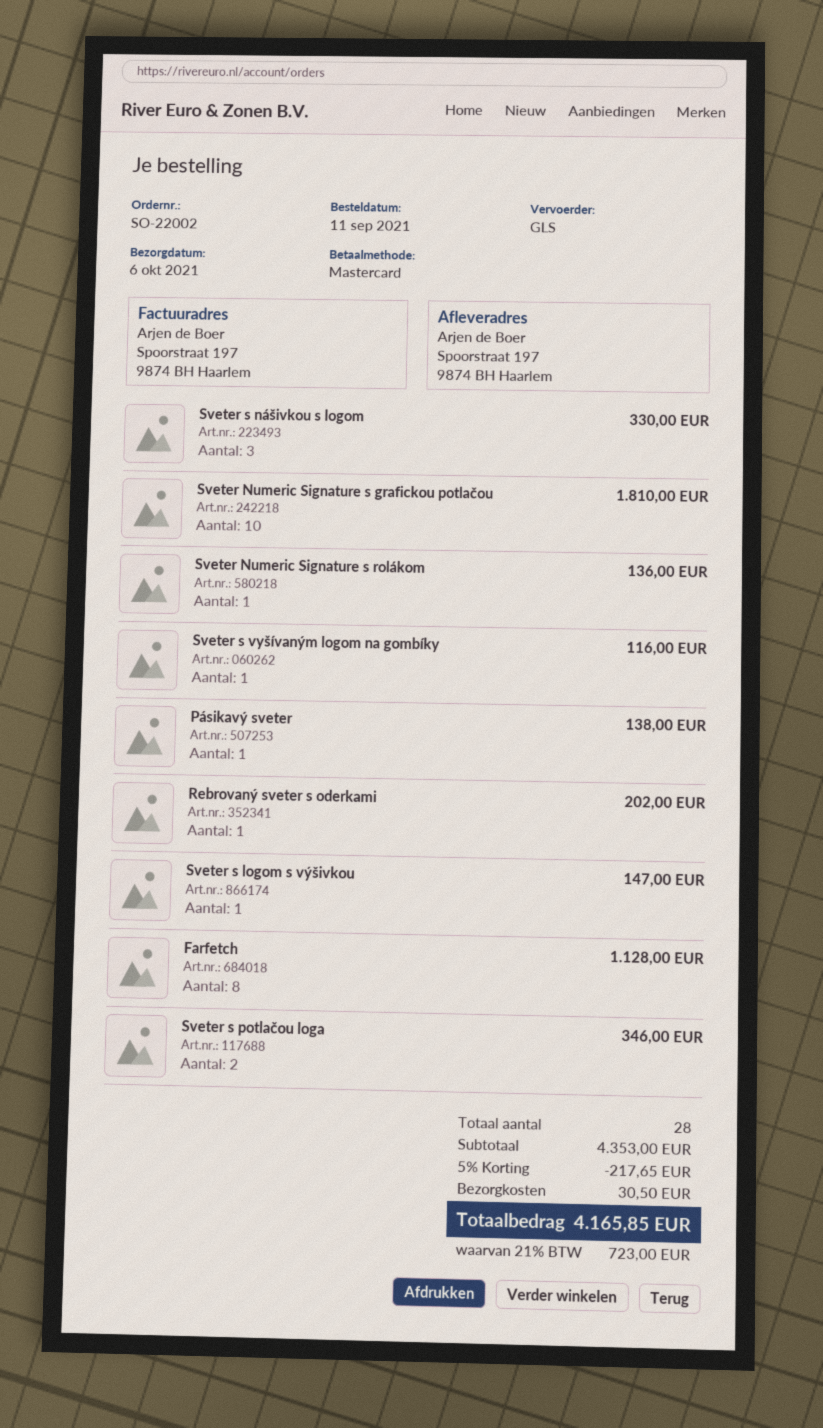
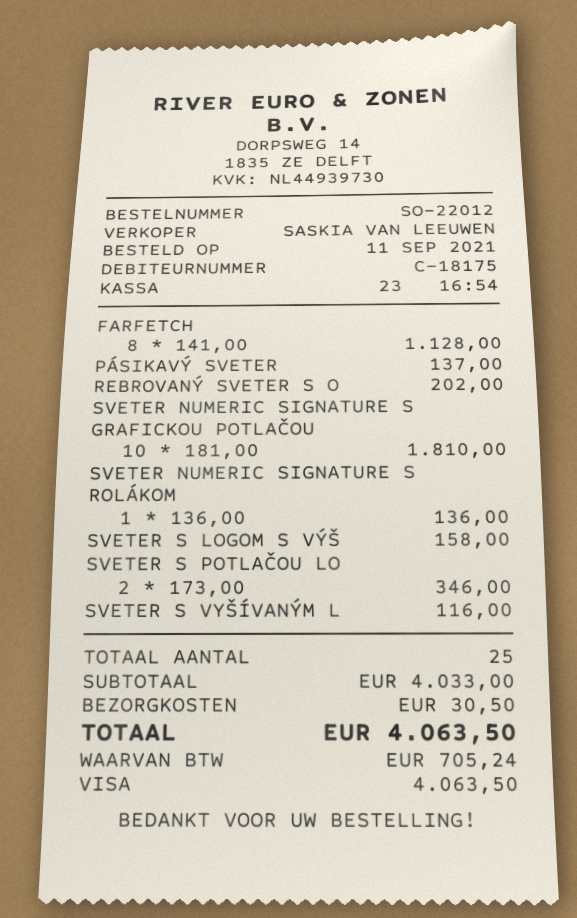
order number: SO-22002 -> SO-22012
payment method: Mastercard -> Visa
Sveter s nášivkou s logom: 3 for 330.00 -> none
Pásikavý sveter: 1 for 138.00 -> 1 for 137.00
Sveter s logom s výšivkou: 1 for 147.00 -> 1 for 158.00
total quantity: 28 -> 25
subtotal: 4353.00 -> 4033.00
discount: 5% = 217.65 -> none
tax: 723.00 -> 705.24
total: 4165.85 -> 4063.50

